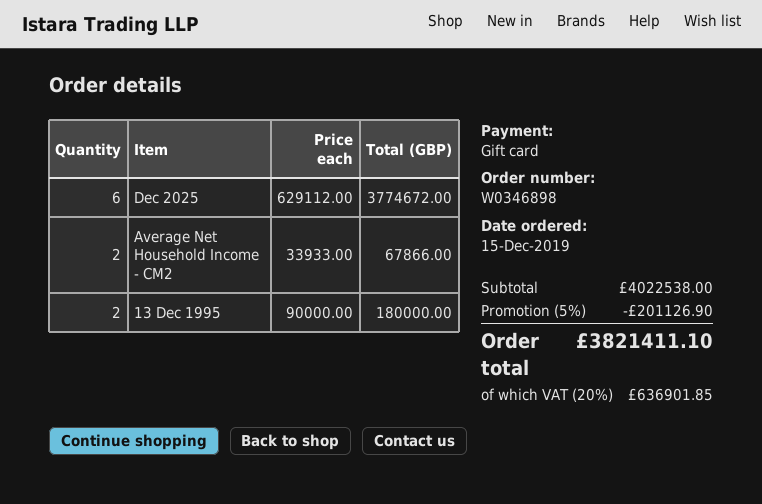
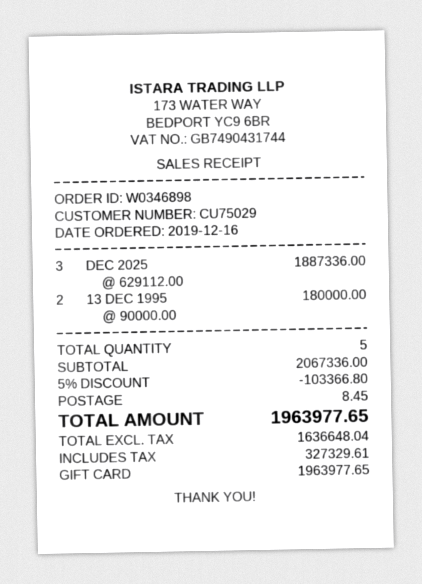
order date: 2019-12-15 -> 2019-12-16
Dec 2025: 6 x 629112.00 = 3774672.00 -> 3 x 629112.00 = 1887336.00
Average Net Household Income - CM2: 2 x 33933.00 = 67866.00 -> none
subtotal: 4022538.00 -> 2067336.00
discount: 5% = 201126.90 -> 5% = 103366.80
shipping: none -> 8.45
tax: 636901.85 -> 327329.61
total: 3821411.10 -> 1963977.65

